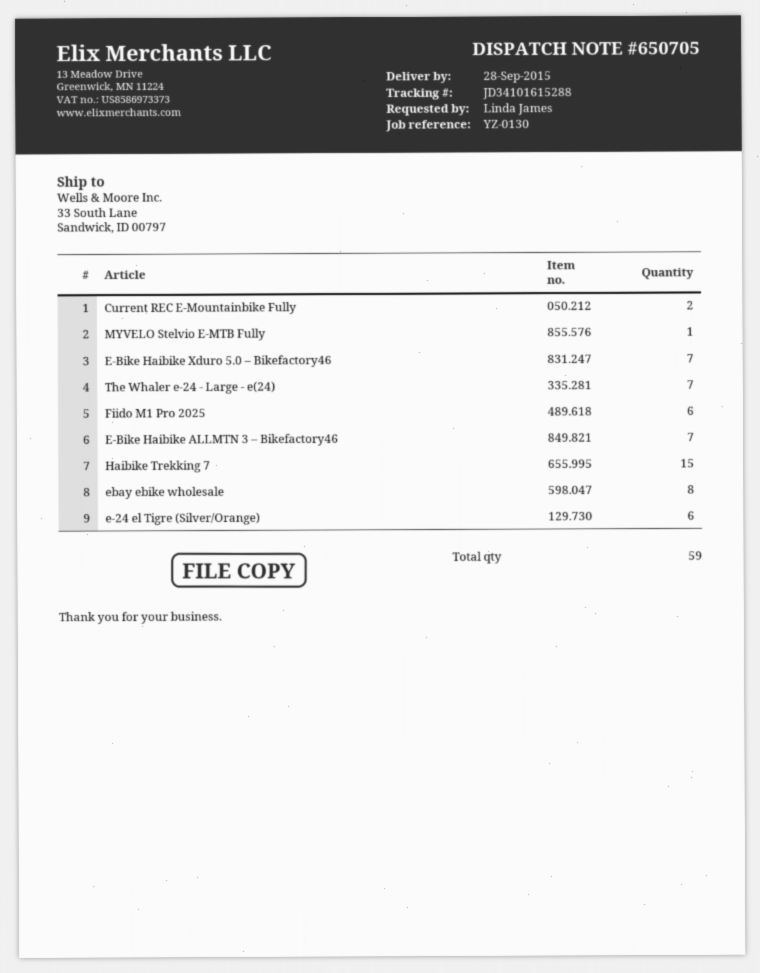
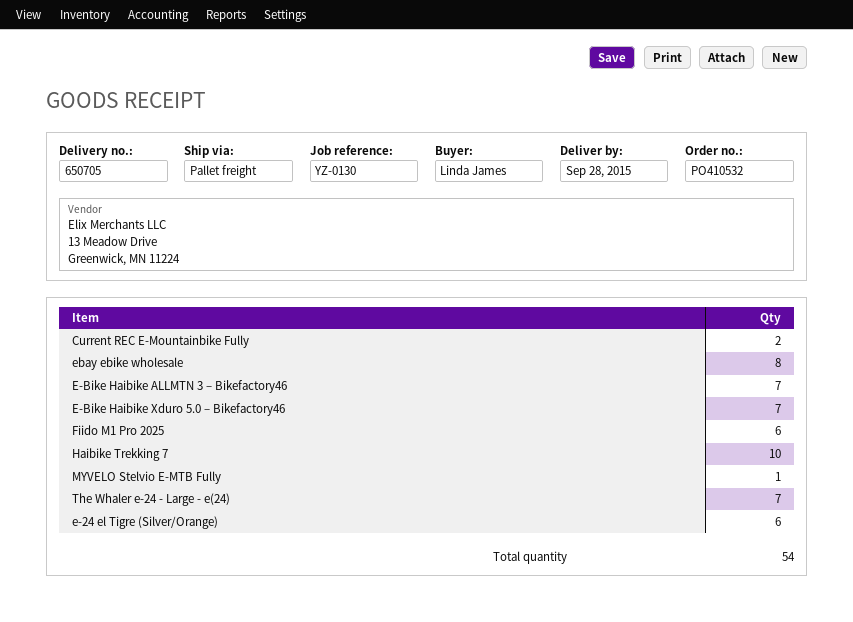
Haibike Trekking 7: 15 -> 10
total quantity: 59 -> 54

